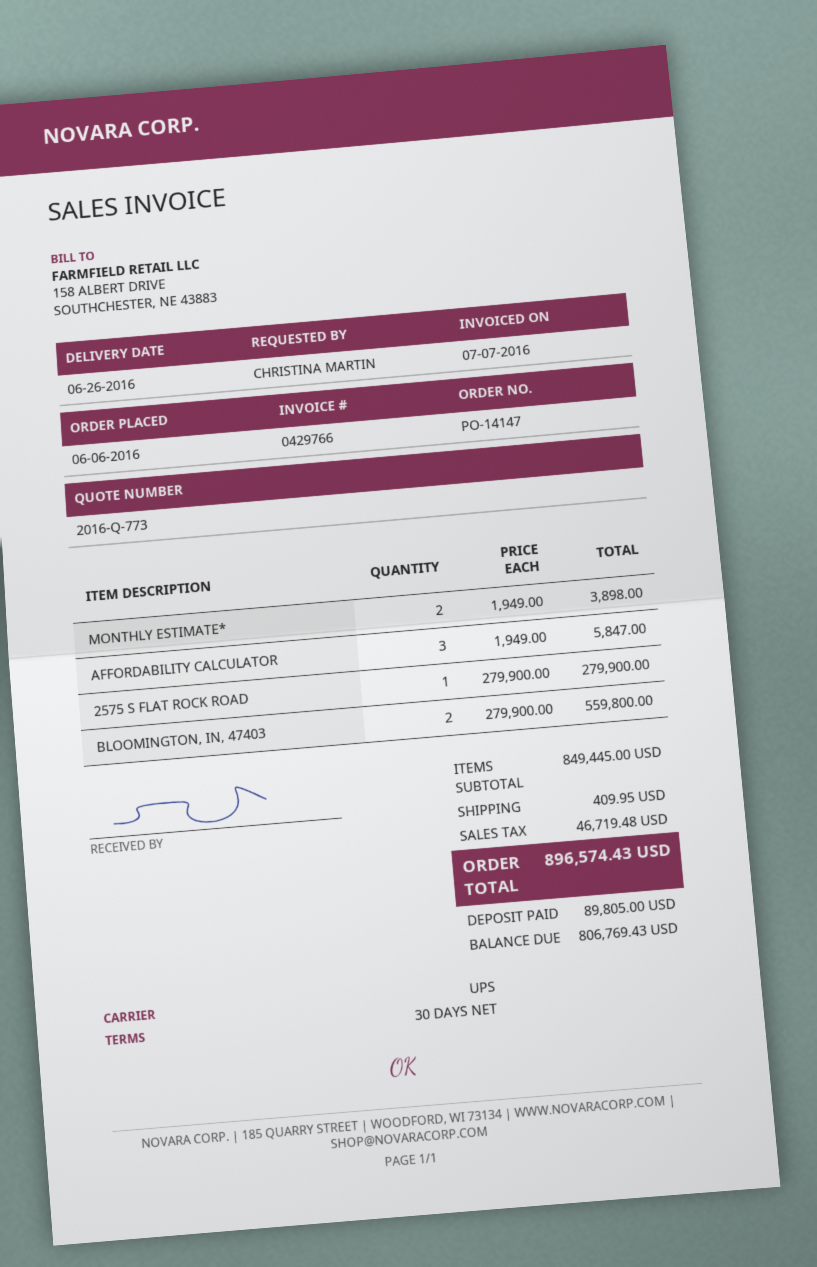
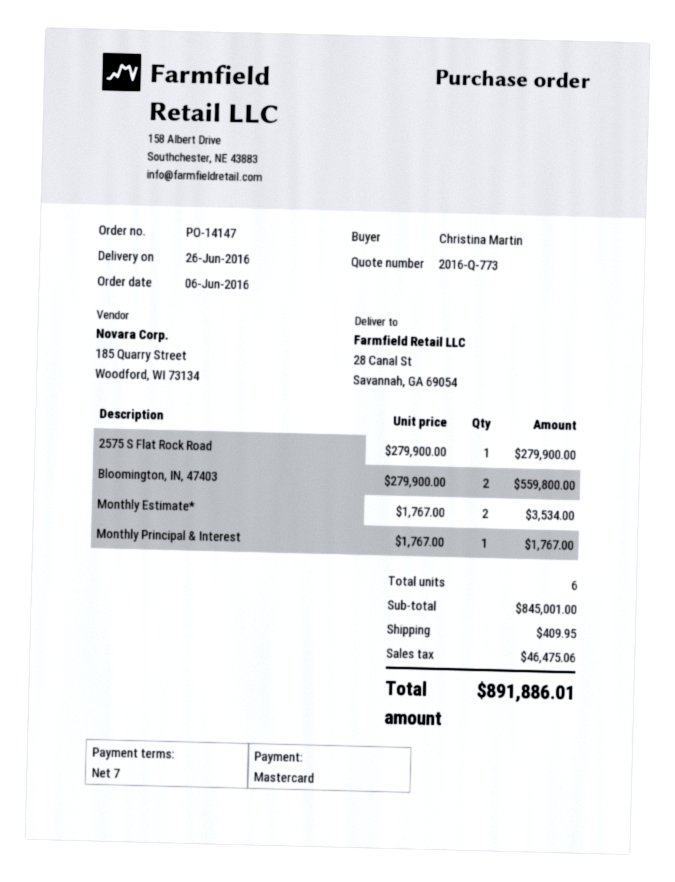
payment terms: 30 days -> 7 days
MONTHLY ESTIMATE*: 2 x 1949.00 = 3898.00 -> 2 x 1767.00 = 3534.00
AFFORDABILITY CALCULATOR: 3 x 1949.00 = 5847.00 -> none
Monthly Principal & Interest: none -> 1 x 1767.00 = 1767.00
subtotal: 849445.00 -> 845001.00
tax: 46719.48 -> 46475.06
total: 896574.43 -> 891886.01

